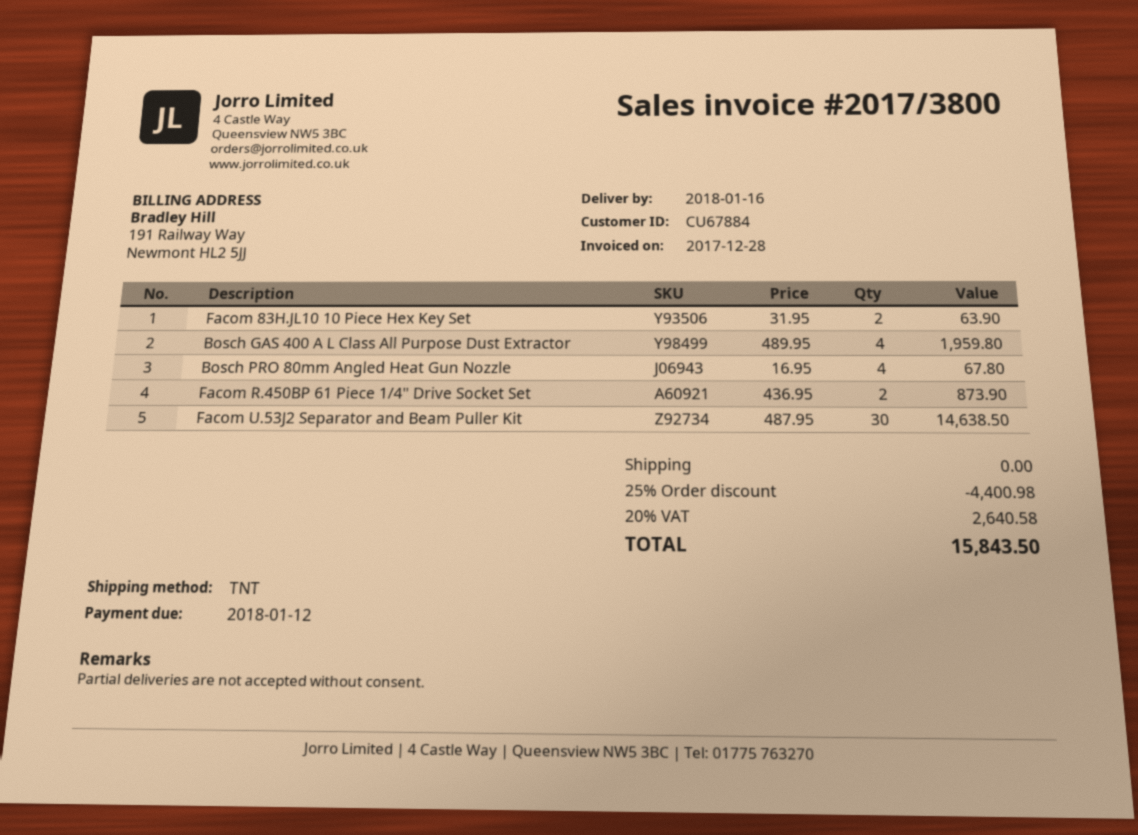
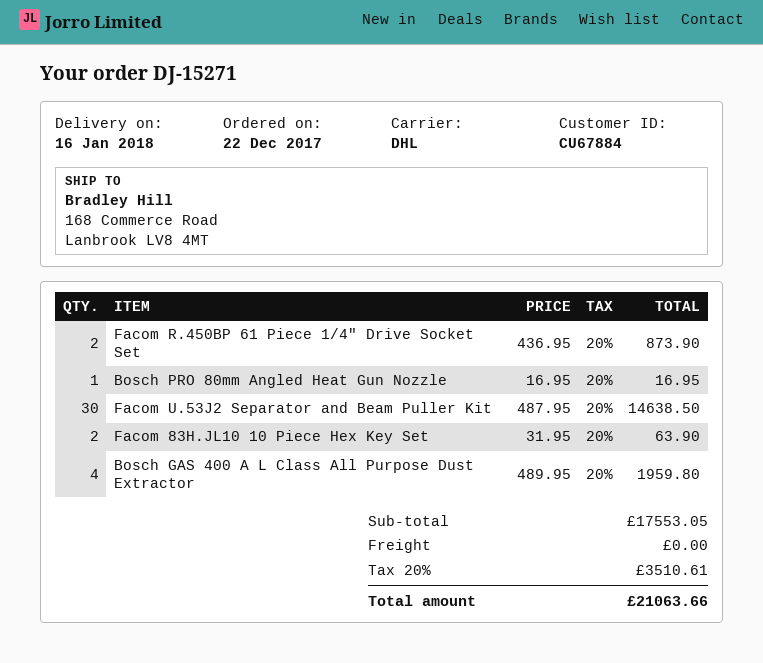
shipping method: TNT -> DHL
Bosch PRO 80mm Angled Heat Gun Nozzle: 4 x 16.95 = 67.80 -> 1 x 16.95 = 16.95
discount: 25% = 4400.98 -> none
tax: 20% = 2640.58 -> 20% = 3510.61
total: 15843.50 -> 21063.66

